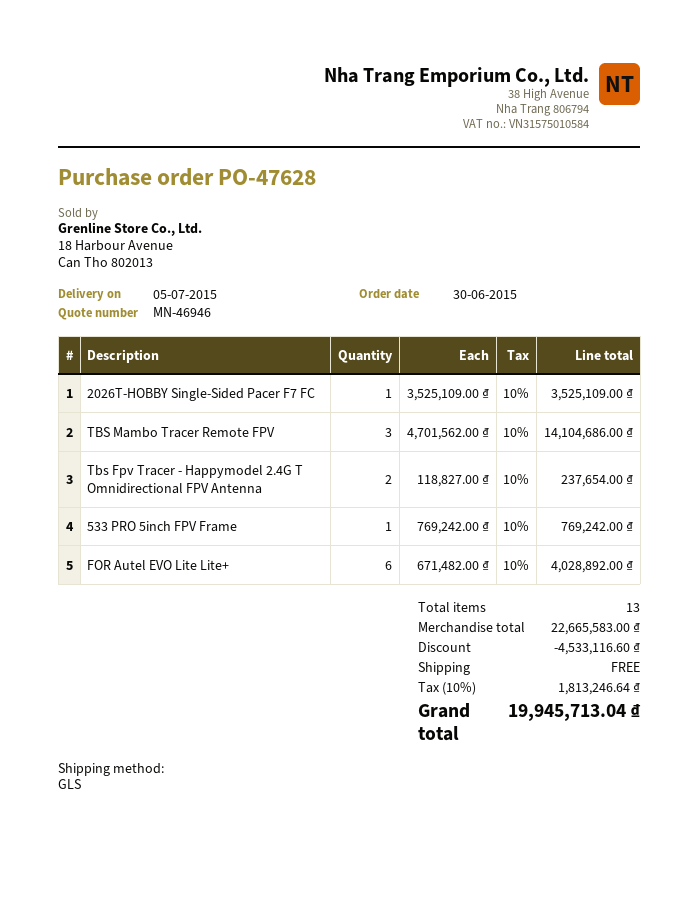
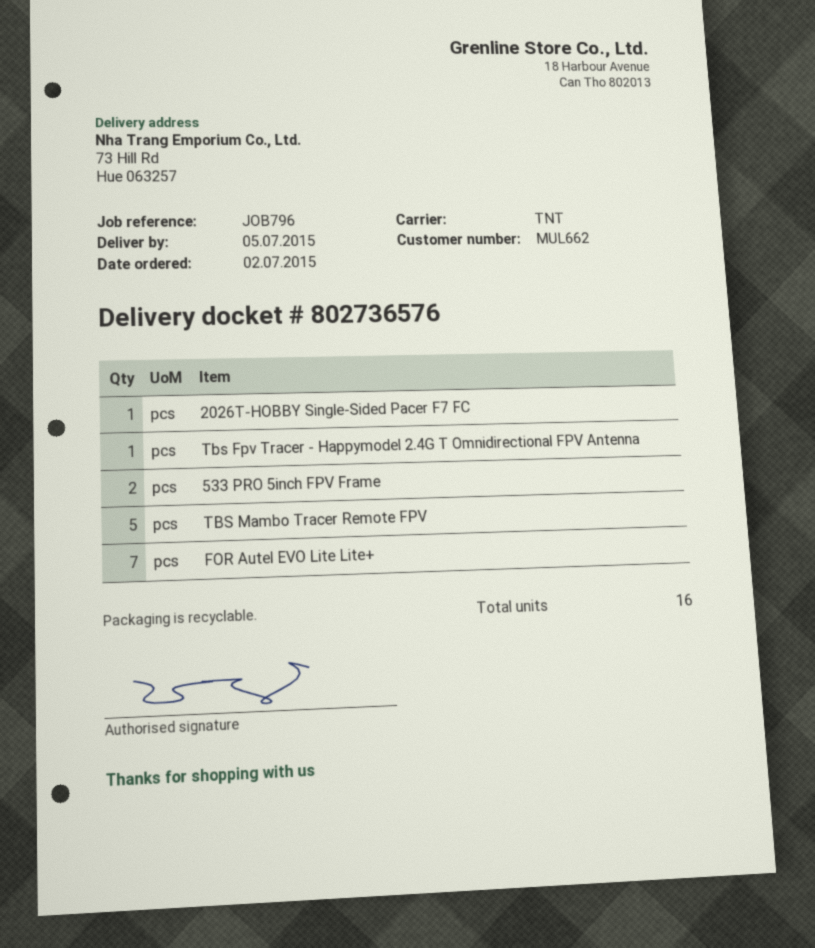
order date: 2015-06-30 -> 2015-07-02
shipping method: GLS -> TNT
TBS Mambo Tracer Remote FPV: 3 -> 5
Tbs Fpv Tracer - Happymodel 2.4G T Omnidirectional FPV Antenna: 2 -> 1
533 PRO 5inch FPV Frame: 1 -> 2
FOR Autel EVO Lite Lite+: 6 -> 7
total quantity: 13 -> 16

